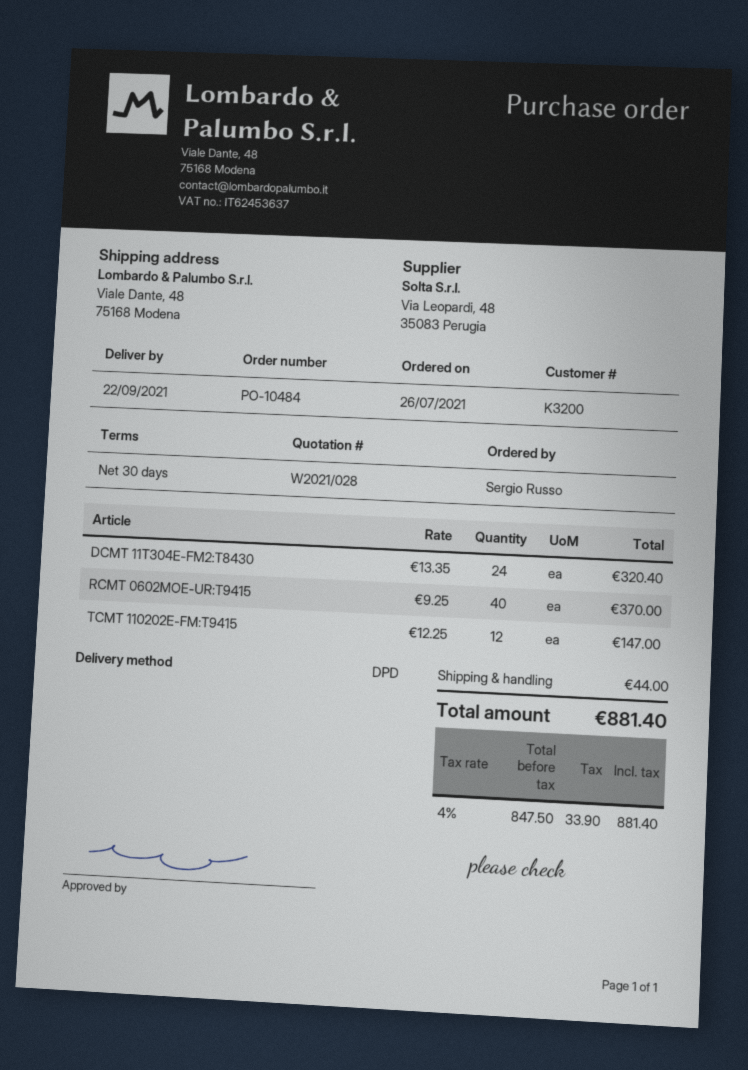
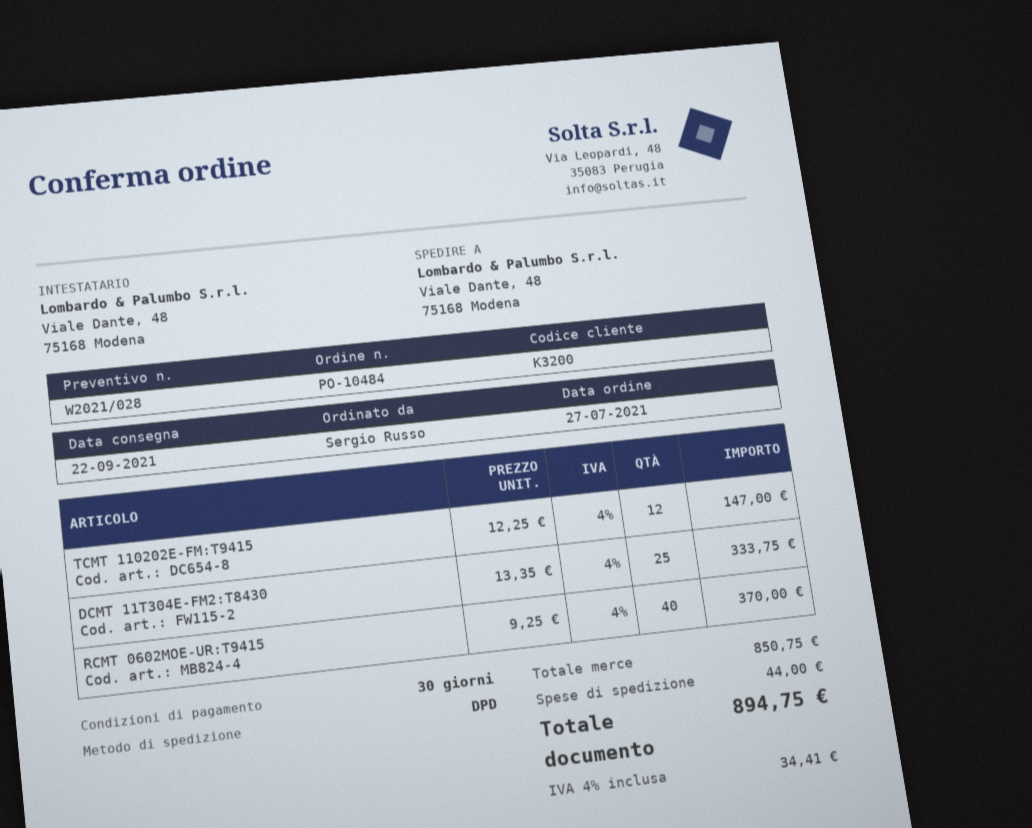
order date: 2021-07-26 -> 2021-07-27
DCMT 11T304E-FM2:T8430: 24 x 13.35 = 320.40 -> 25 x 13.35 = 333.75
tax: 4% = 33.90 -> 4% = 34.41
total: 881.40 -> 894.75

